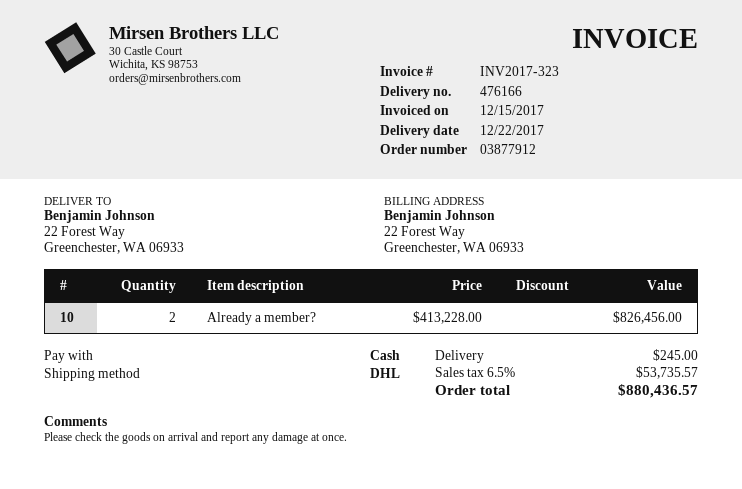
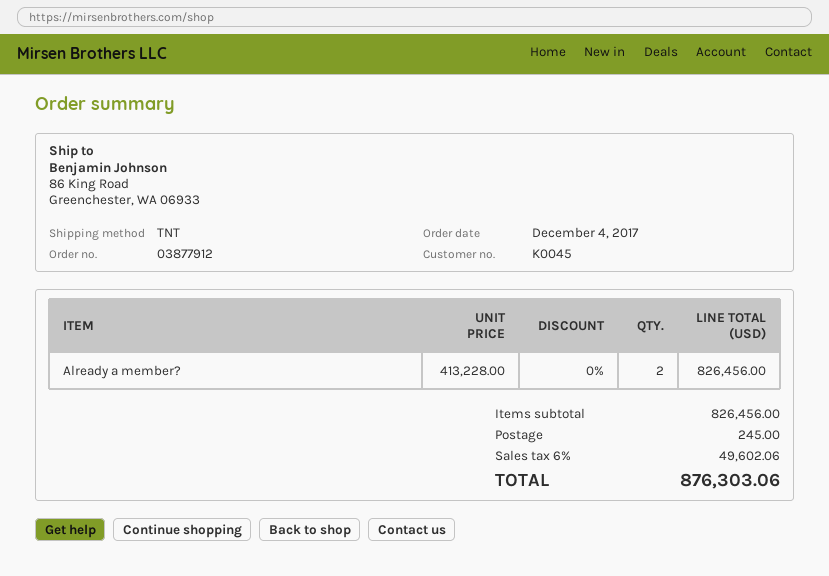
shipping method: DHL -> TNT
ship to: 22 Forest Way, Greenchester, WA 06933 -> 86 King Road, Greenchester, WA 06933
tax: 6.5% = 53735.57 -> 6% = 49602.06
total: 880436.57 -> 876303.06

